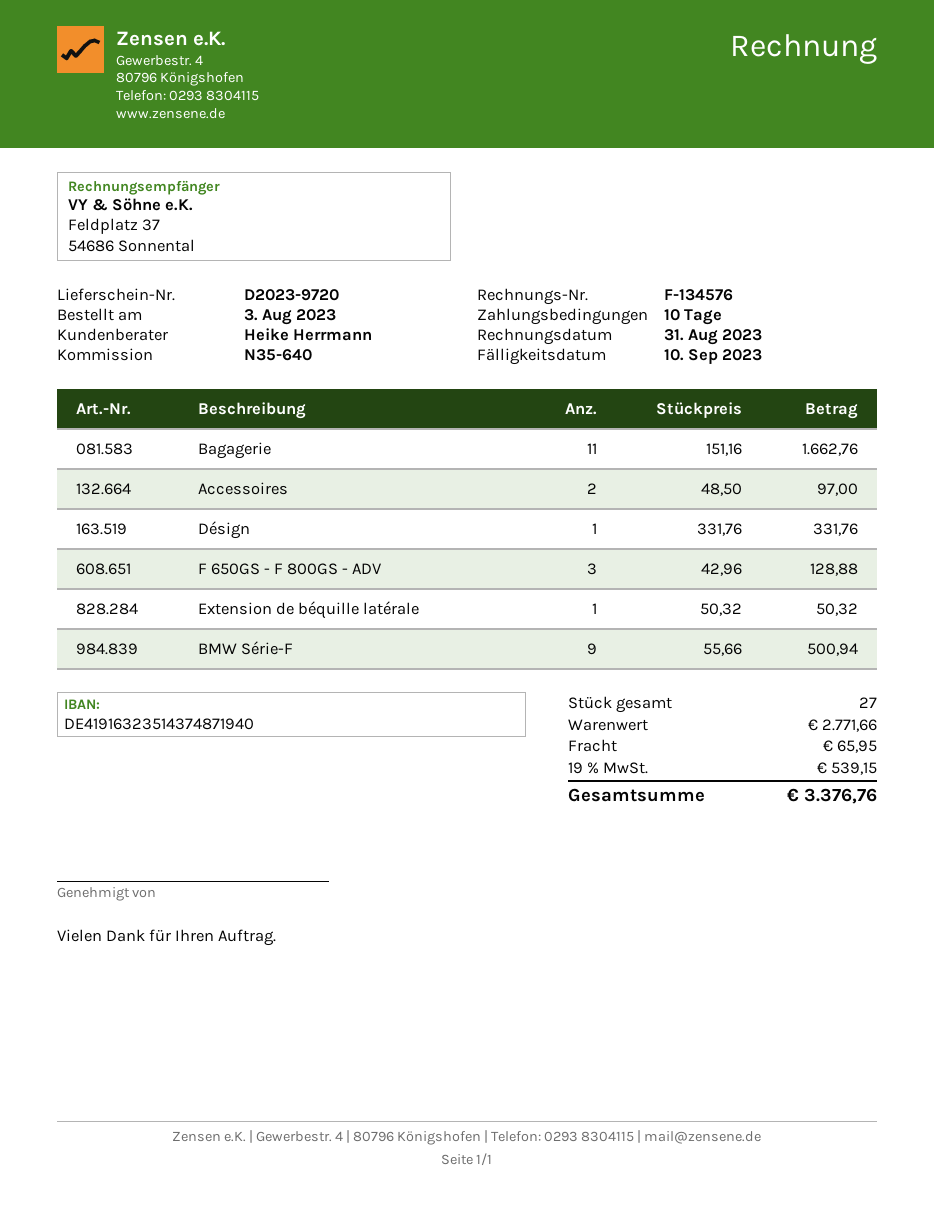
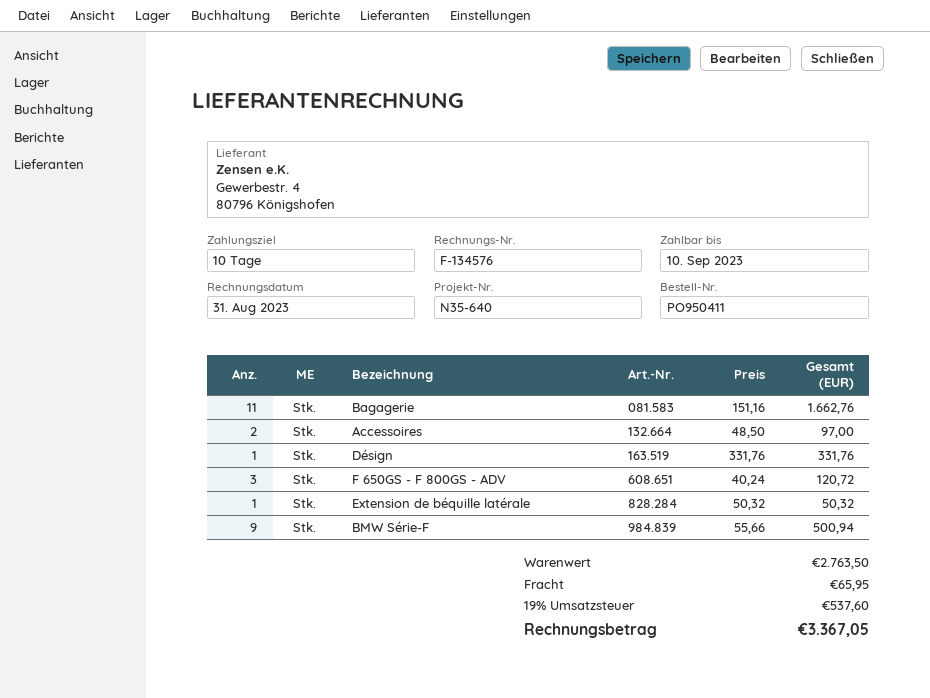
F 650GS - F 800GS - ADV: 3 x 42.96 = 128.88 -> 3 x 40.24 = 120.72
subtotal: 2771.66 -> 2763.50
tax: 19% = 539.15 -> 19% = 537.60
total: 3376.76 -> 3367.05

